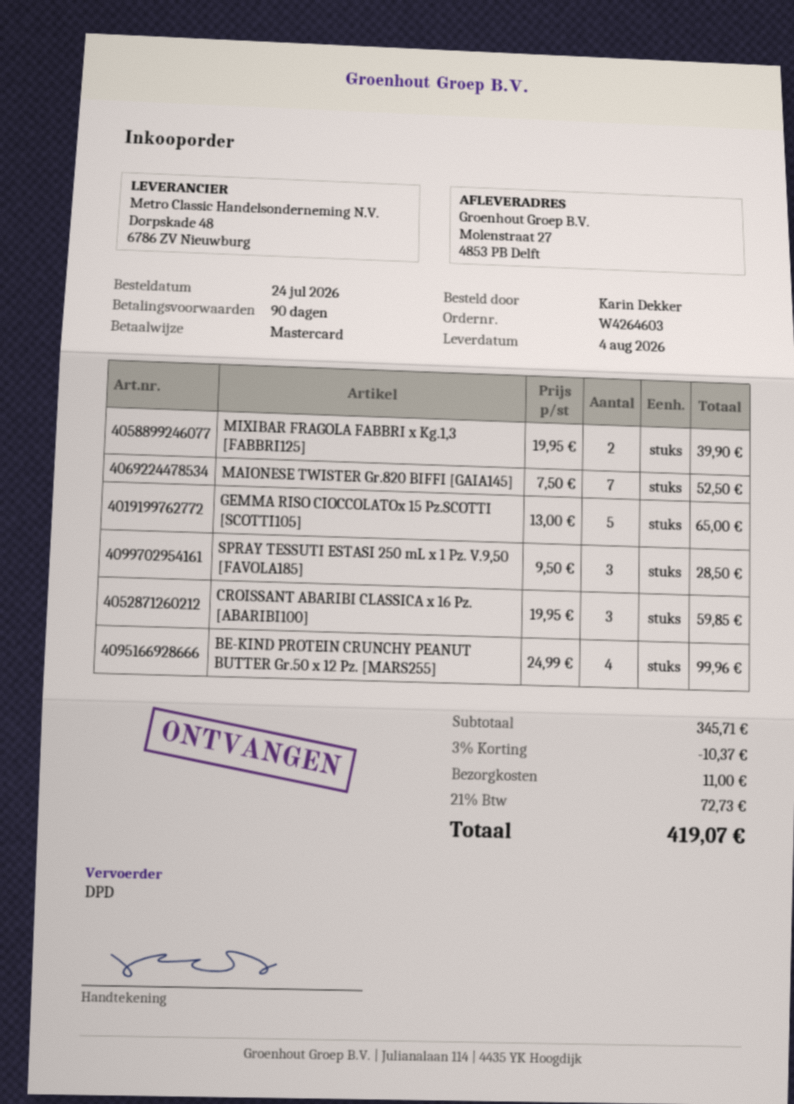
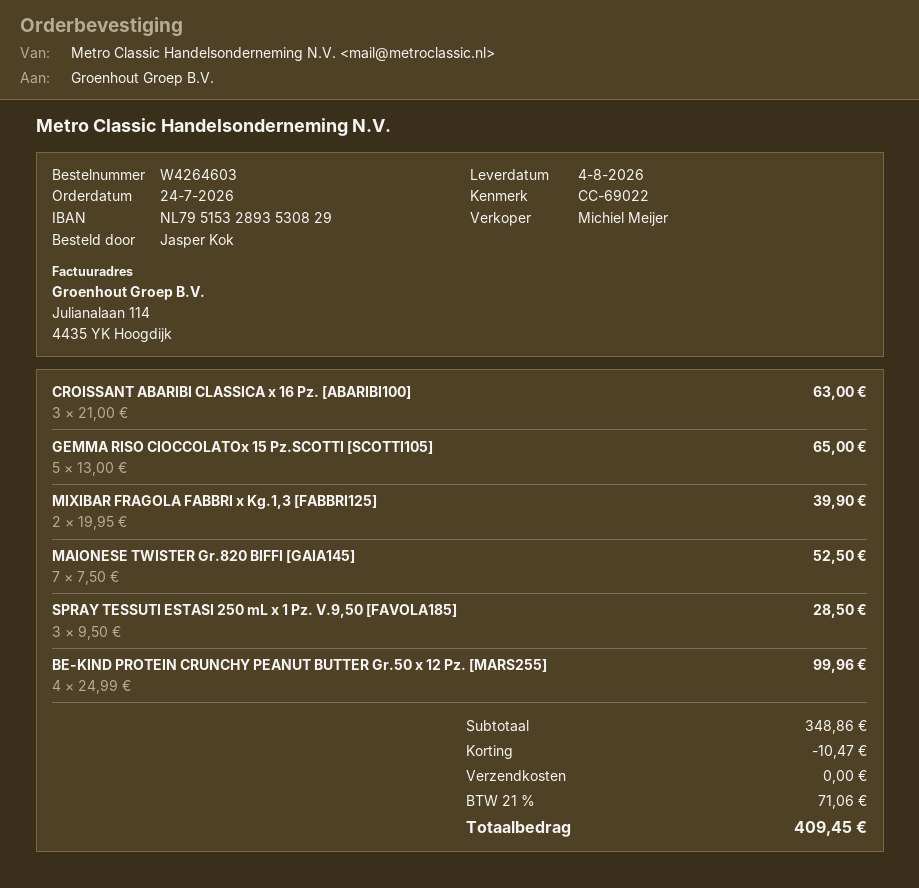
ordered by: Karin Dekker -> Jasper Kok
CROISSANT ABARIBI CLASSICA x 16 Pz. [ABARIBI100]: 3 x 19.95 = 59.85 -> 3 x 21.00 = 63.00
subtotal: 345.71 -> 348.86
discount: 10.37 -> 10.47
shipping: 11.00 -> 0.00
tax: 21% = 72.73 -> 21% = 71.06
total: 419.07 -> 409.45

